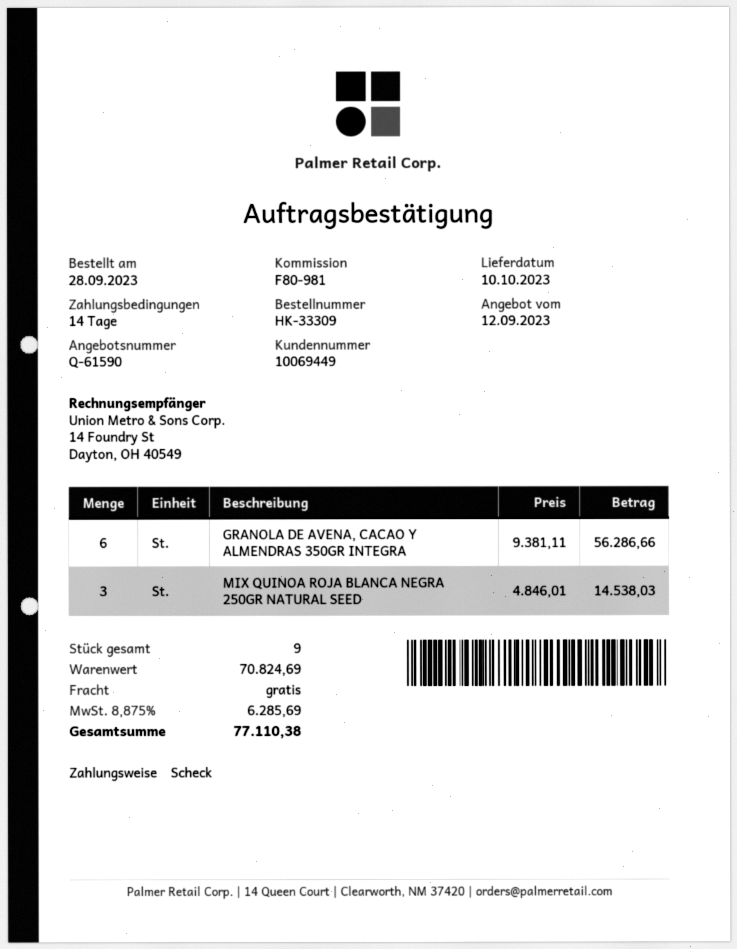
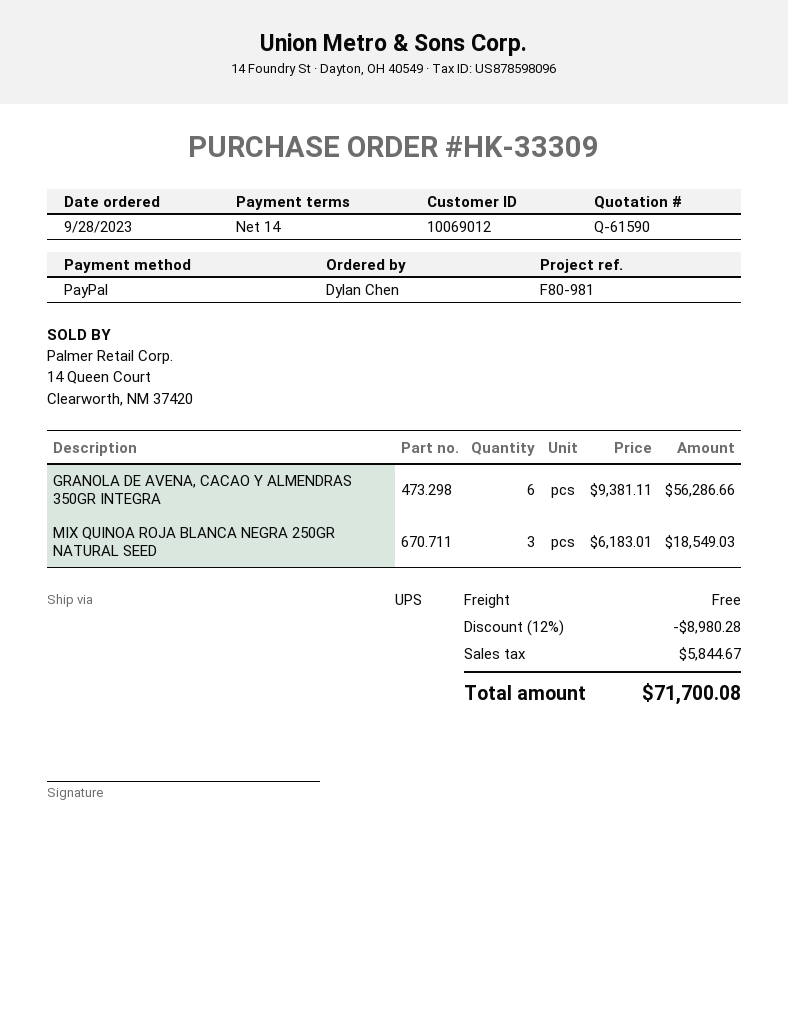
customer number: 10069449 -> 10069012
payment method: cheque -> PayPal
MIX QUINOA ROJA BLANCA NEGRA 250GR NATURAL SEED: 3 x 4846.01 = 14538.03 -> 3 x 6183.01 = 18549.03
discount: none -> 12% = 8980.28
tax: 6285.69 -> 5844.67
total: 77110.38 -> 71700.08

